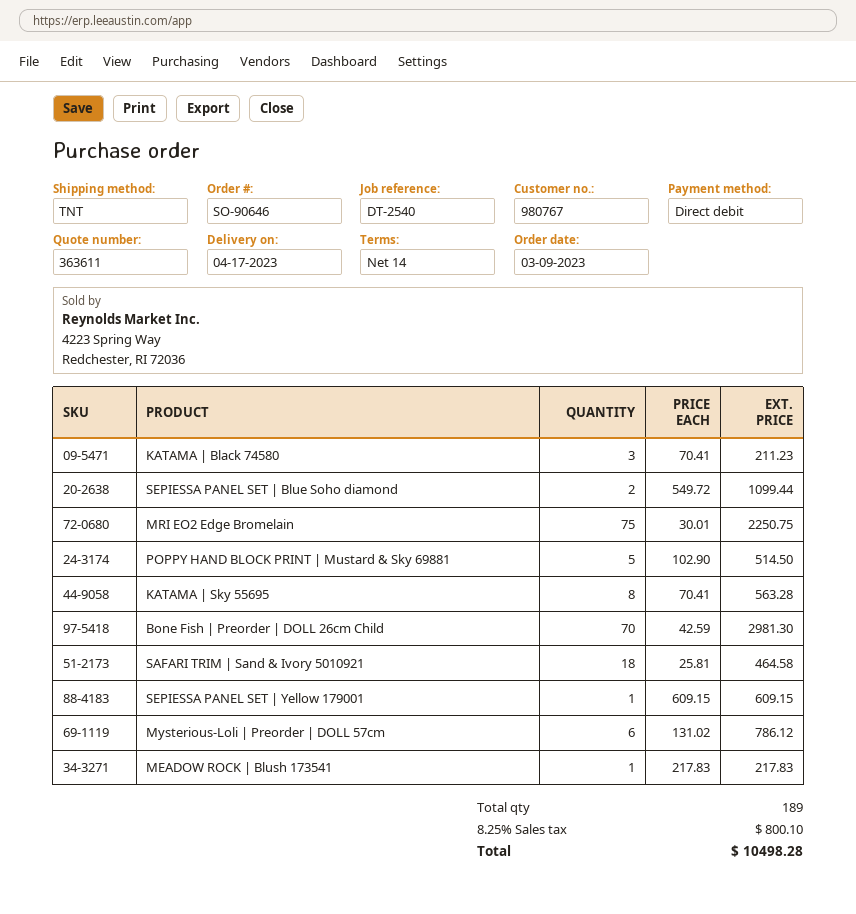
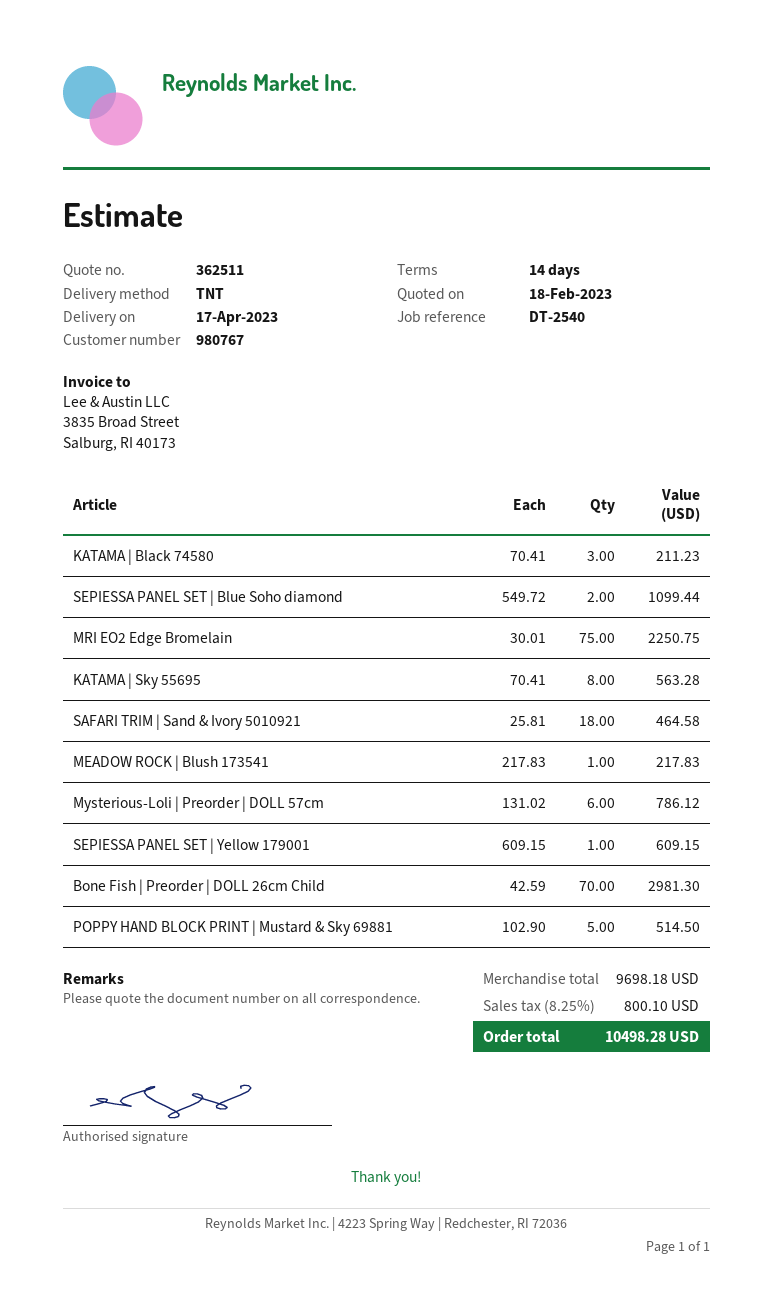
quote number: 363611 -> 362511

